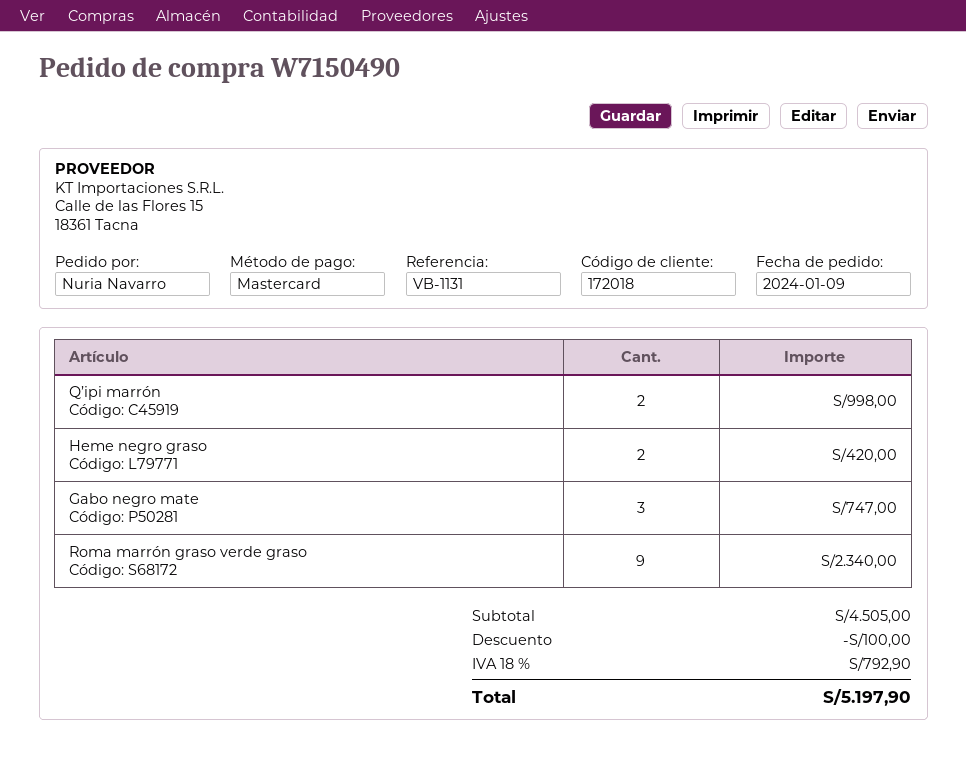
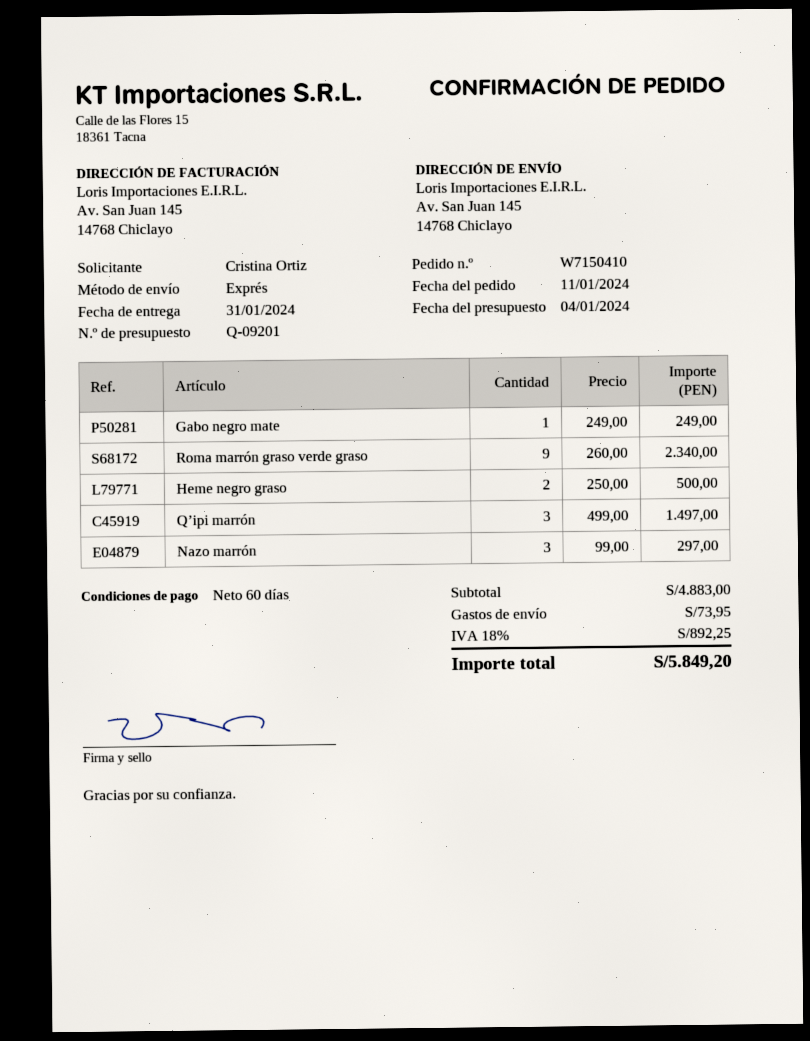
order number: W7150490 -> W7150410
order date: 2024-01-09 -> 2024-01-11
ordered by: Nuria Navarro -> Cristina Ortiz
Q’ipi marrón: 2 for 998.00 -> 3 for 1497.00
Heme negro graso: 2 for 420.00 -> 2 for 500.00
Gabo negro mate: 3 for 747.00 -> 1 for 249.00
Nazo marrón: none -> 3 for 297.00
subtotal: 4505.00 -> 4883.00
discount: 100.00 -> none
shipping: none -> 73.95
tax: 18% = 792.90 -> 18% = 892.25
total: 5197.90 -> 5849.20

